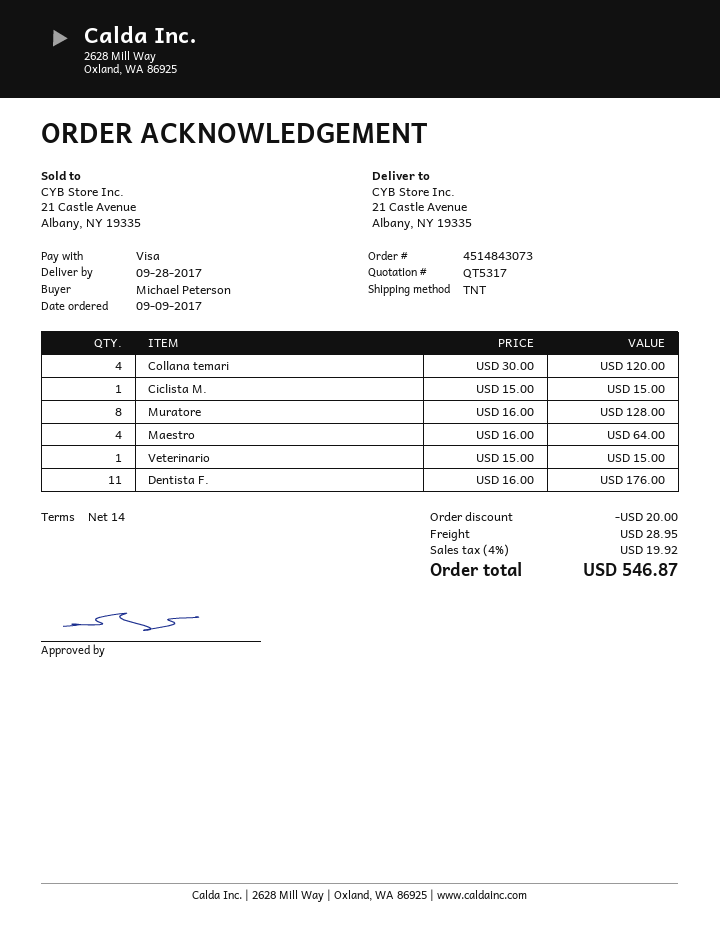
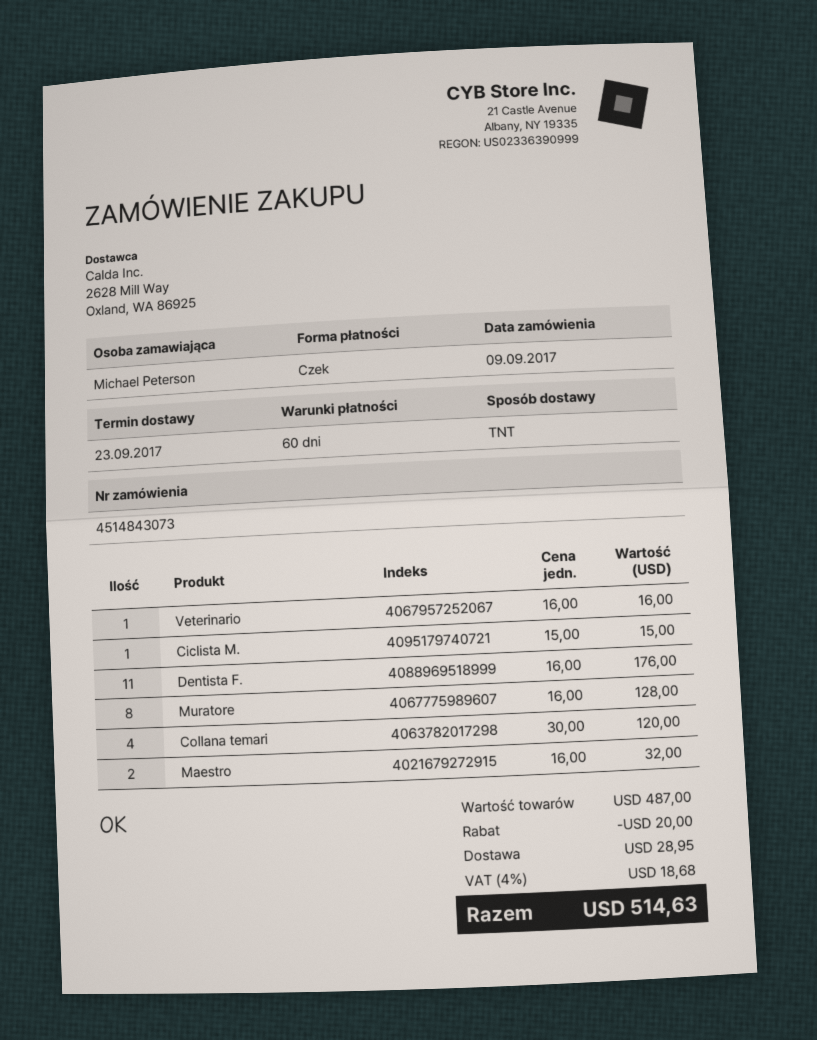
delivery date: 2017-09-28 -> 2017-09-23
payment terms: 14 days -> 60 days
payment method: Visa -> cheque
Maestro: 4 x 16.00 = 64.00 -> 2 x 16.00 = 32.00
Veterinario: 1 x 15.00 = 15.00 -> 1 x 16.00 = 16.00
tax: 4% = 19.92 -> 4% = 18.68
total: 546.87 -> 514.63

